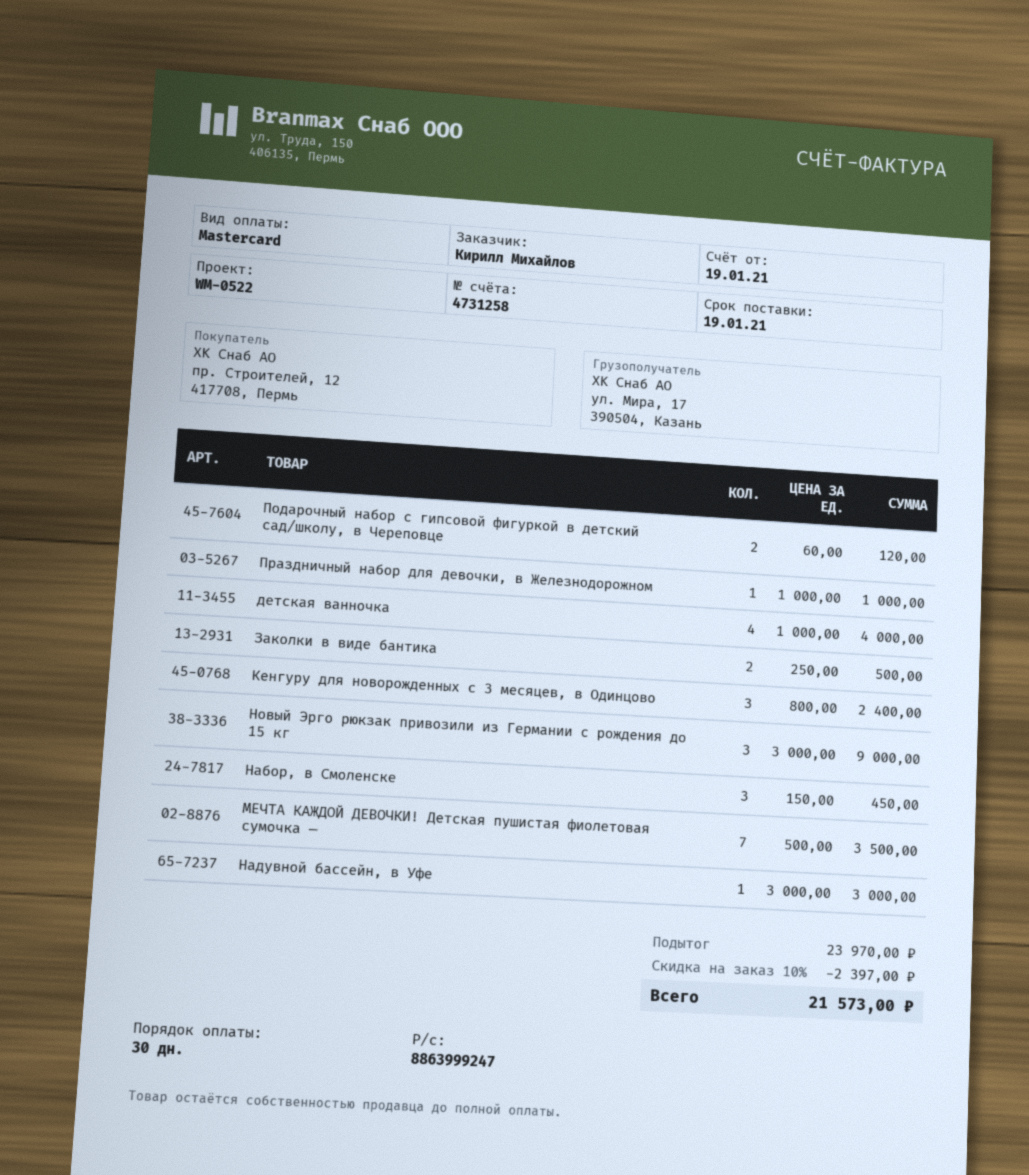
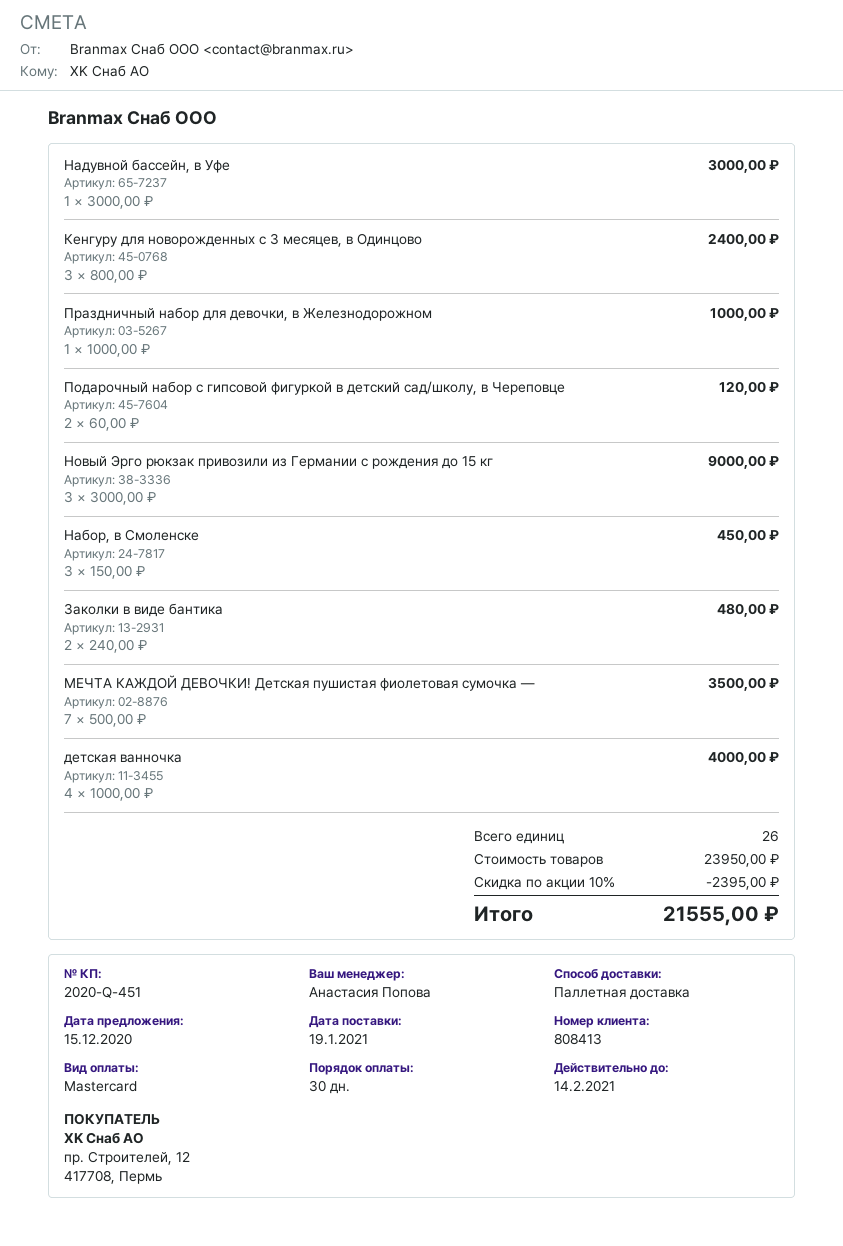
Заколки в виде бантика: 2 x 250.00 = 500.00 -> 2 x 240.00 = 480.00
subtotal: 23970.00 -> 23950.00
discount: 10% = 2397.00 -> 10% = 2395.00
total: 21573.00 -> 21555.00

